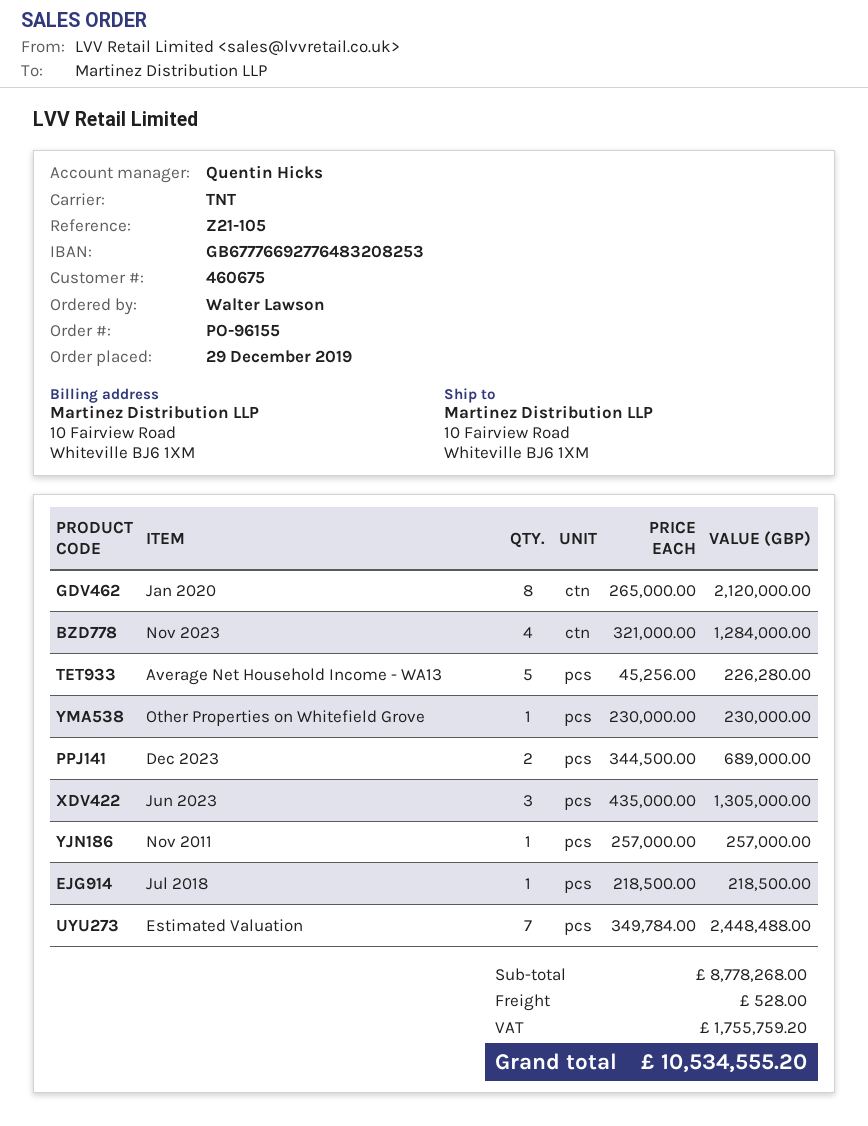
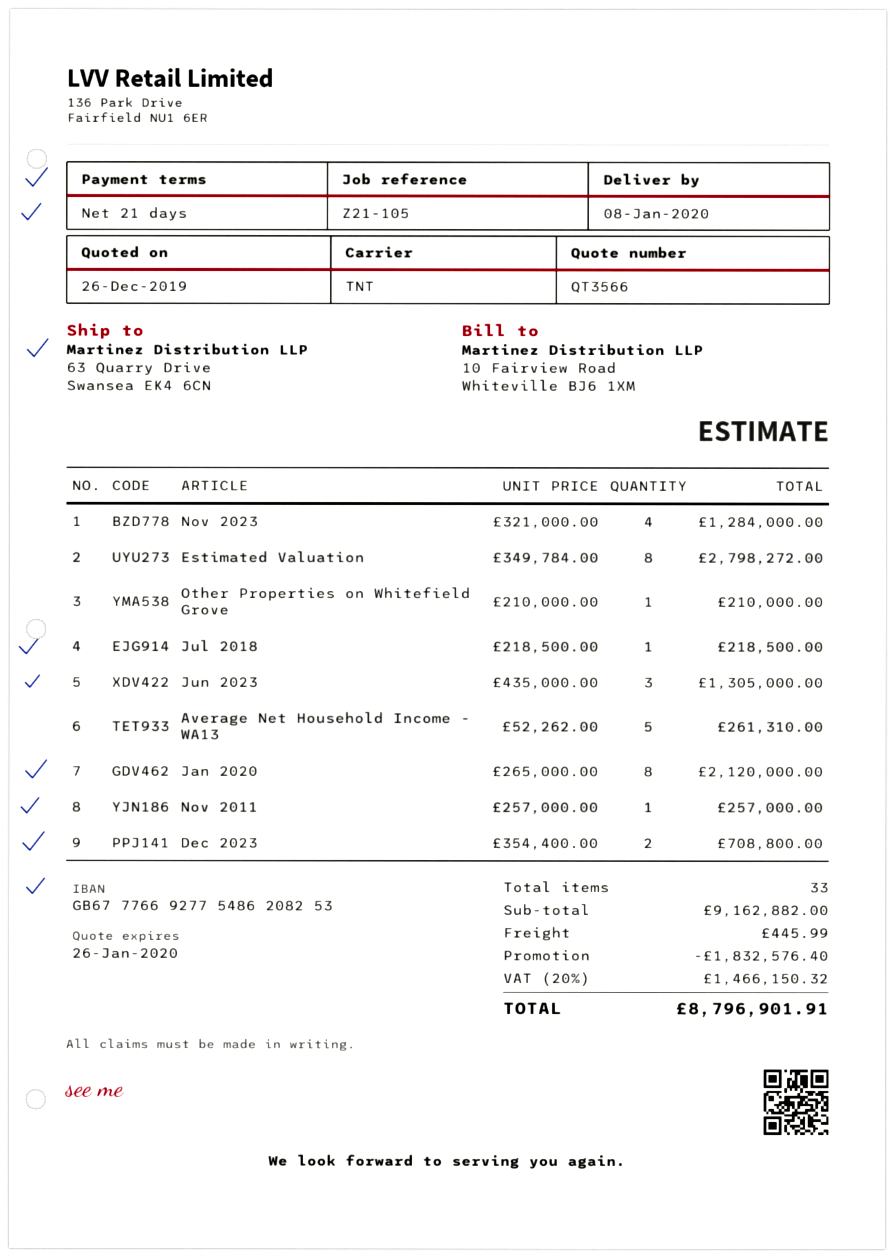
bank account: GB67776692776483208253 -> GB67776692775486208253
ship to: 10 Fairview Road, Whiteville BJ6 1XM -> 63 Quarry Drive, Swansea EK4 6CN
Average Net Household Income - WA13: 5 x 45256.00 = 226280.00 -> 5 x 52262.00 = 261310.00
Other Properties on Whitefield Grove: 1 x 230000.00 = 230000.00 -> 1 x 210000.00 = 210000.00
Dec 2023: 2 x 344500.00 = 689000.00 -> 2 x 354400.00 = 708800.00
Estimated Valuation: 7 x 349784.00 = 2448488.00 -> 8 x 349784.00 = 2798272.00
subtotal: 8778268.00 -> 9162882.00
discount: none -> 1832576.40
shipping: 528.00 -> 445.99
tax: 1755759.20 -> 1466150.32
total: 10534555.20 -> 8796901.91

